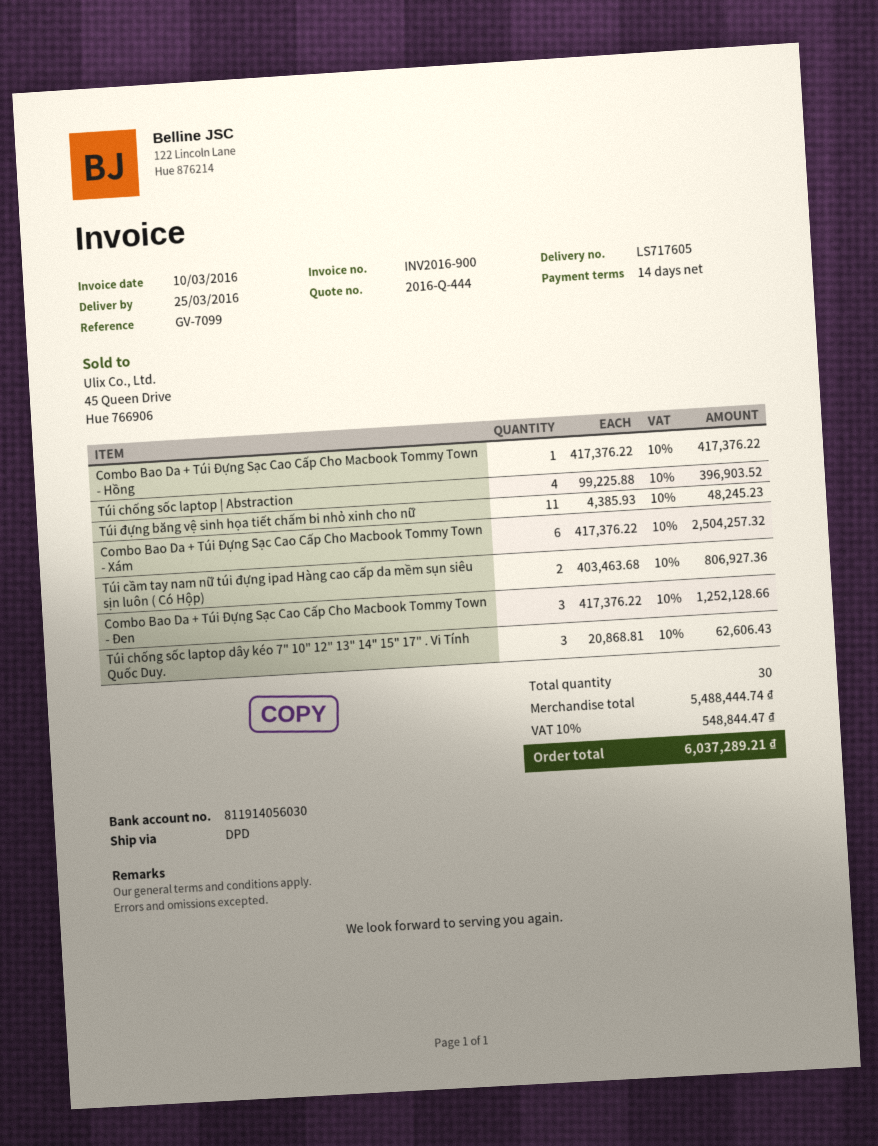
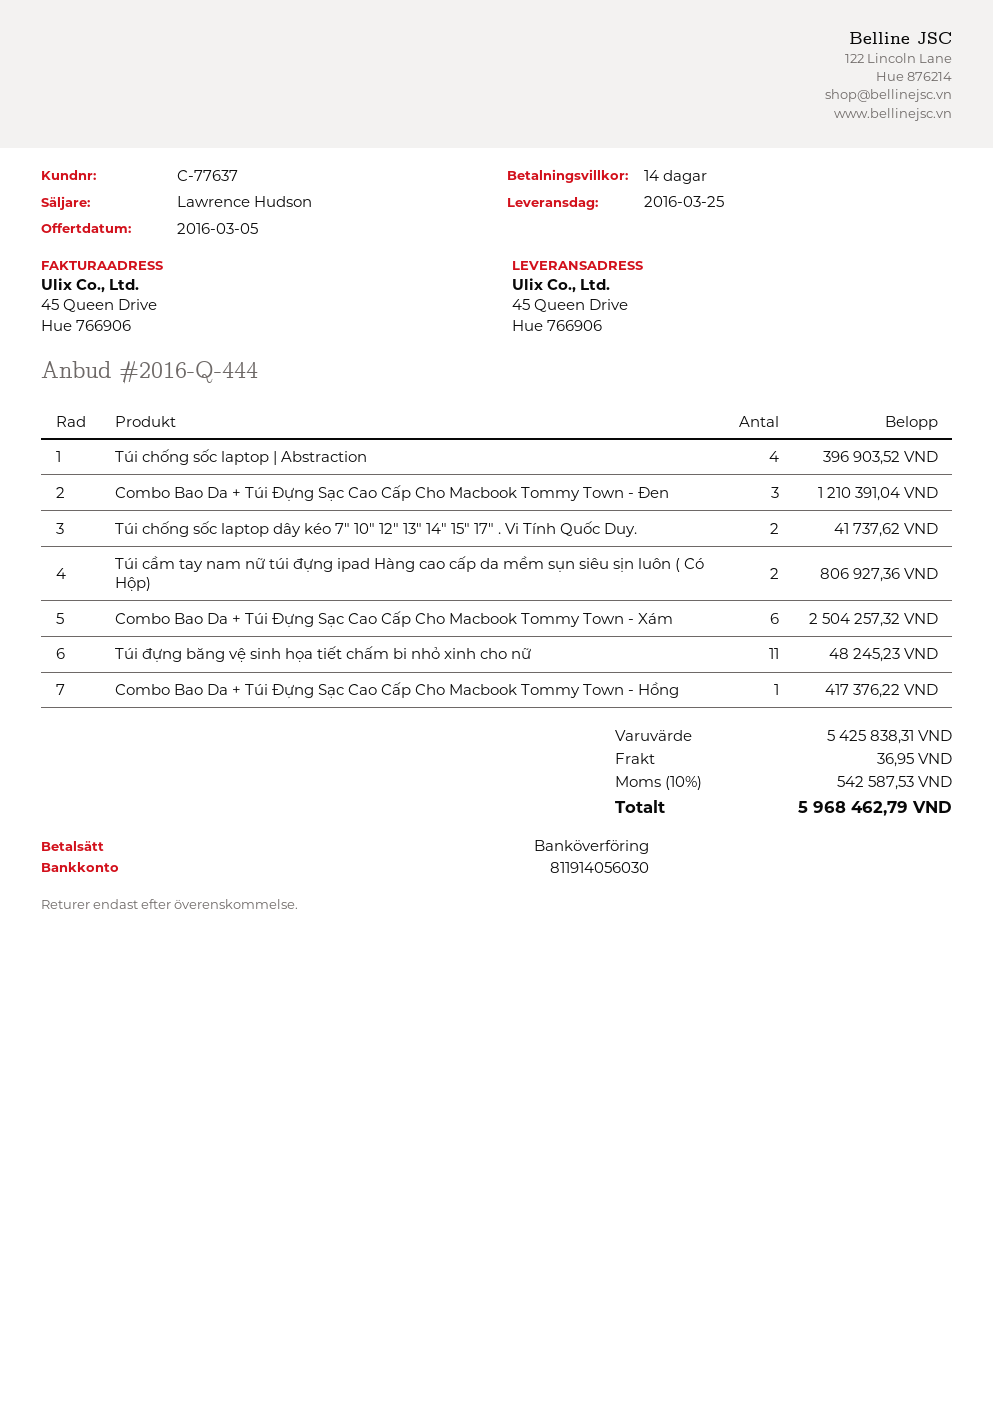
Combo Bao Da + Túi Đựng Sạc Cao Cấp Cho Macbook Tommy Town - Đen: 3 for 1252128.66 -> 3 for 1210391.04
Túi chống sốc laptop dây kéo 7" 10" 12" 13" 14" 15" 17" . Vi Tính Quốc Duy.: 3 for 62606.43 -> 2 for 41737.62
subtotal: 5488444.74 -> 5425838.31
shipping: none -> 36.95
tax: 10% = 548844.47 -> 10% = 542587.53
total: 6037289.21 -> 5968462.79

